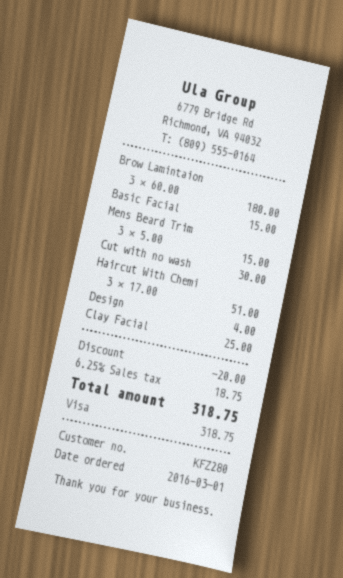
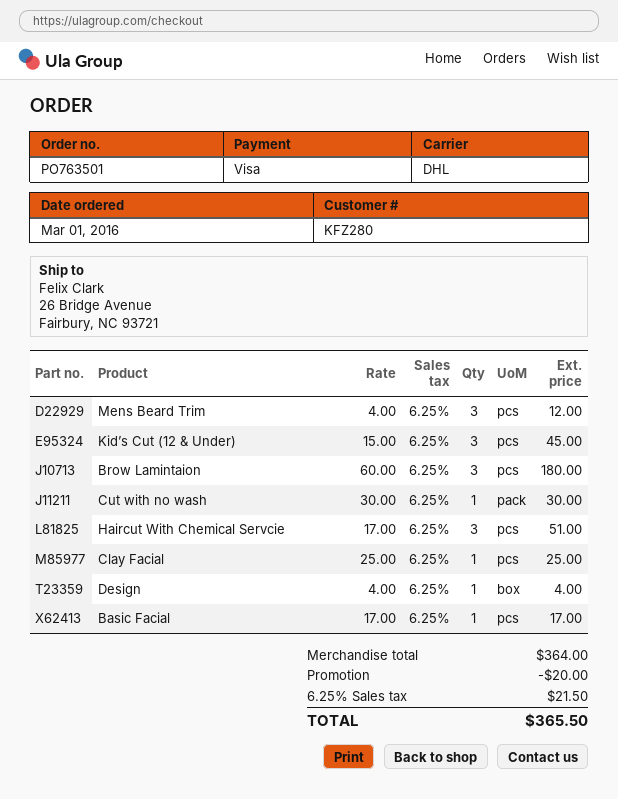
Basic Facial: 1 x 15.00 = 15.00 -> 1 x 17.00 = 17.00
Mens Beard Trim: 3 x 5.00 = 15.00 -> 3 x 4.00 = 12.00
Kid’s Cut (12 & Under): none -> 3 x 15.00 = 45.00
tax: 6.25% = 18.75 -> 6.25% = 21.50
total: 318.75 -> 365.50

